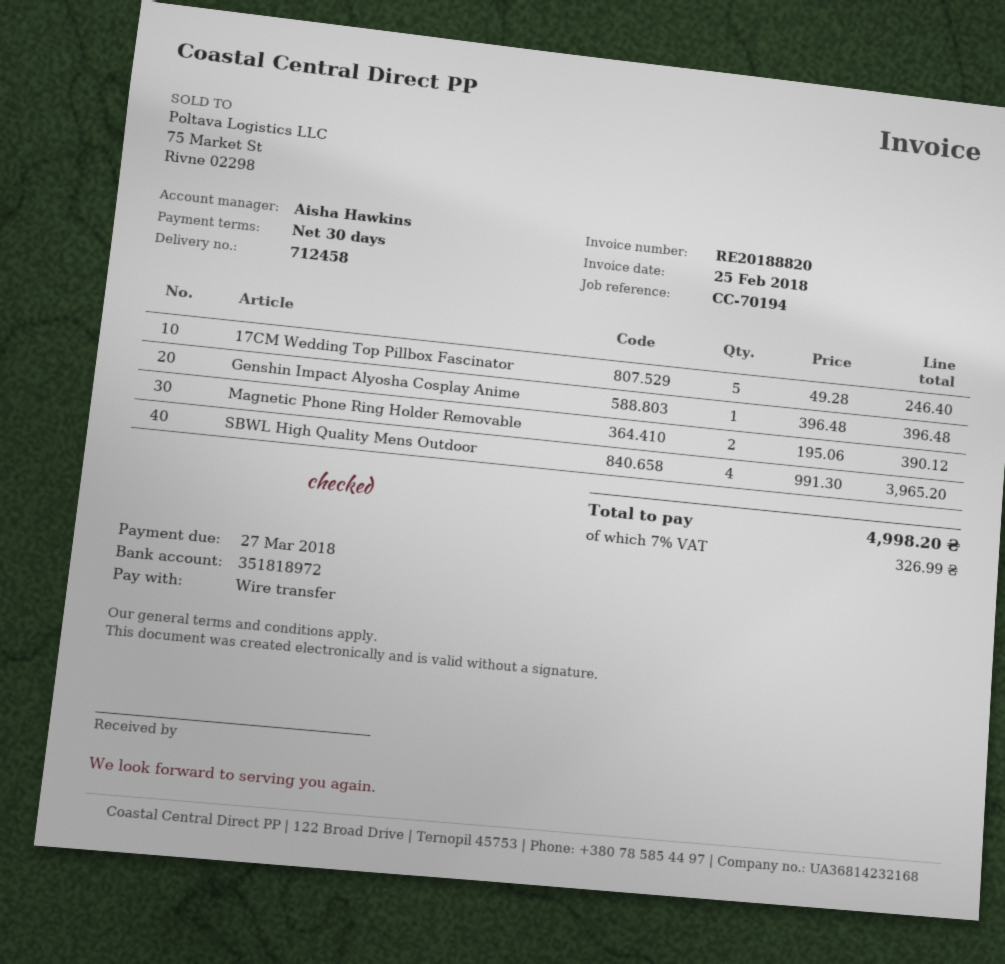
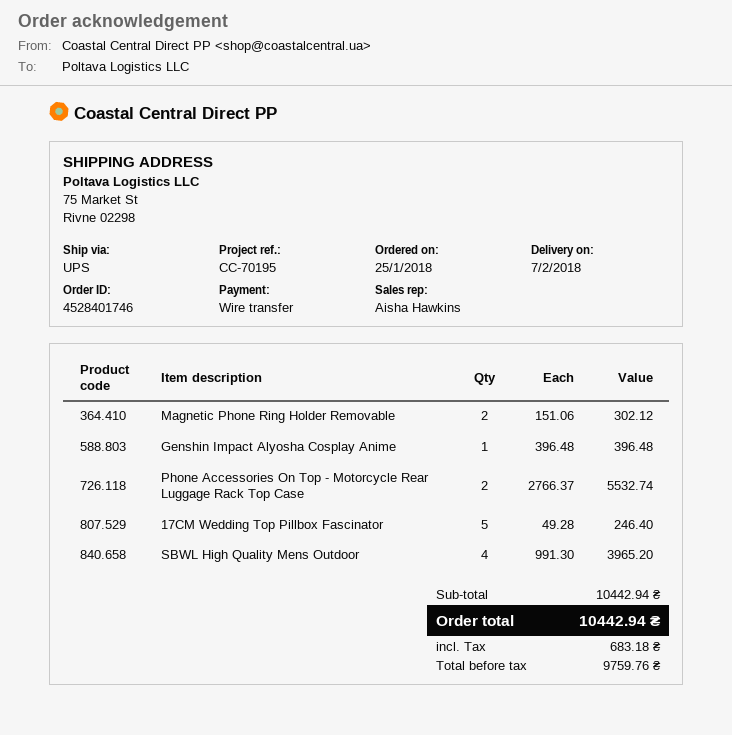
reference: CC-70194 -> CC-70195
Magnetic Phone Ring Holder Removable: 2 x 195.06 = 390.12 -> 2 x 151.06 = 302.12
Phone Accessories On Top - Motorcycle Rear Luggage Rack Top Case: none -> 2 x 2766.37 = 5532.74
tax: 326.99 -> 683.18
total: 4998.20 -> 10442.94

